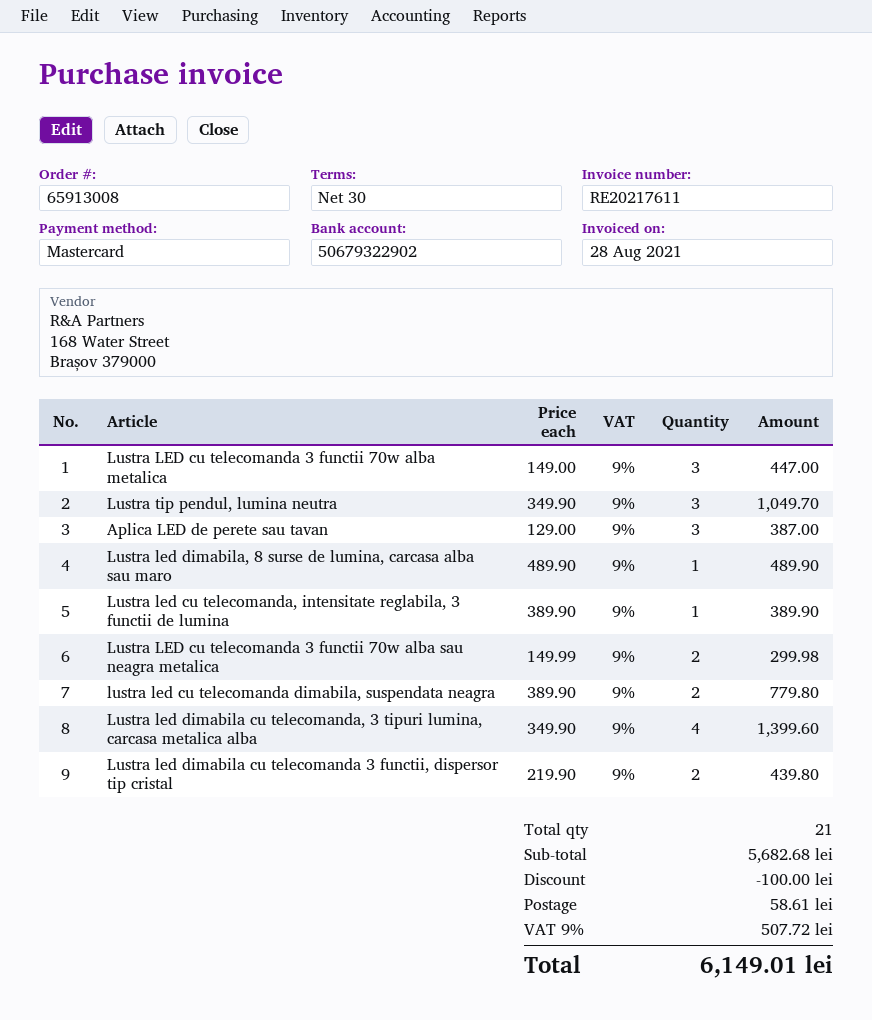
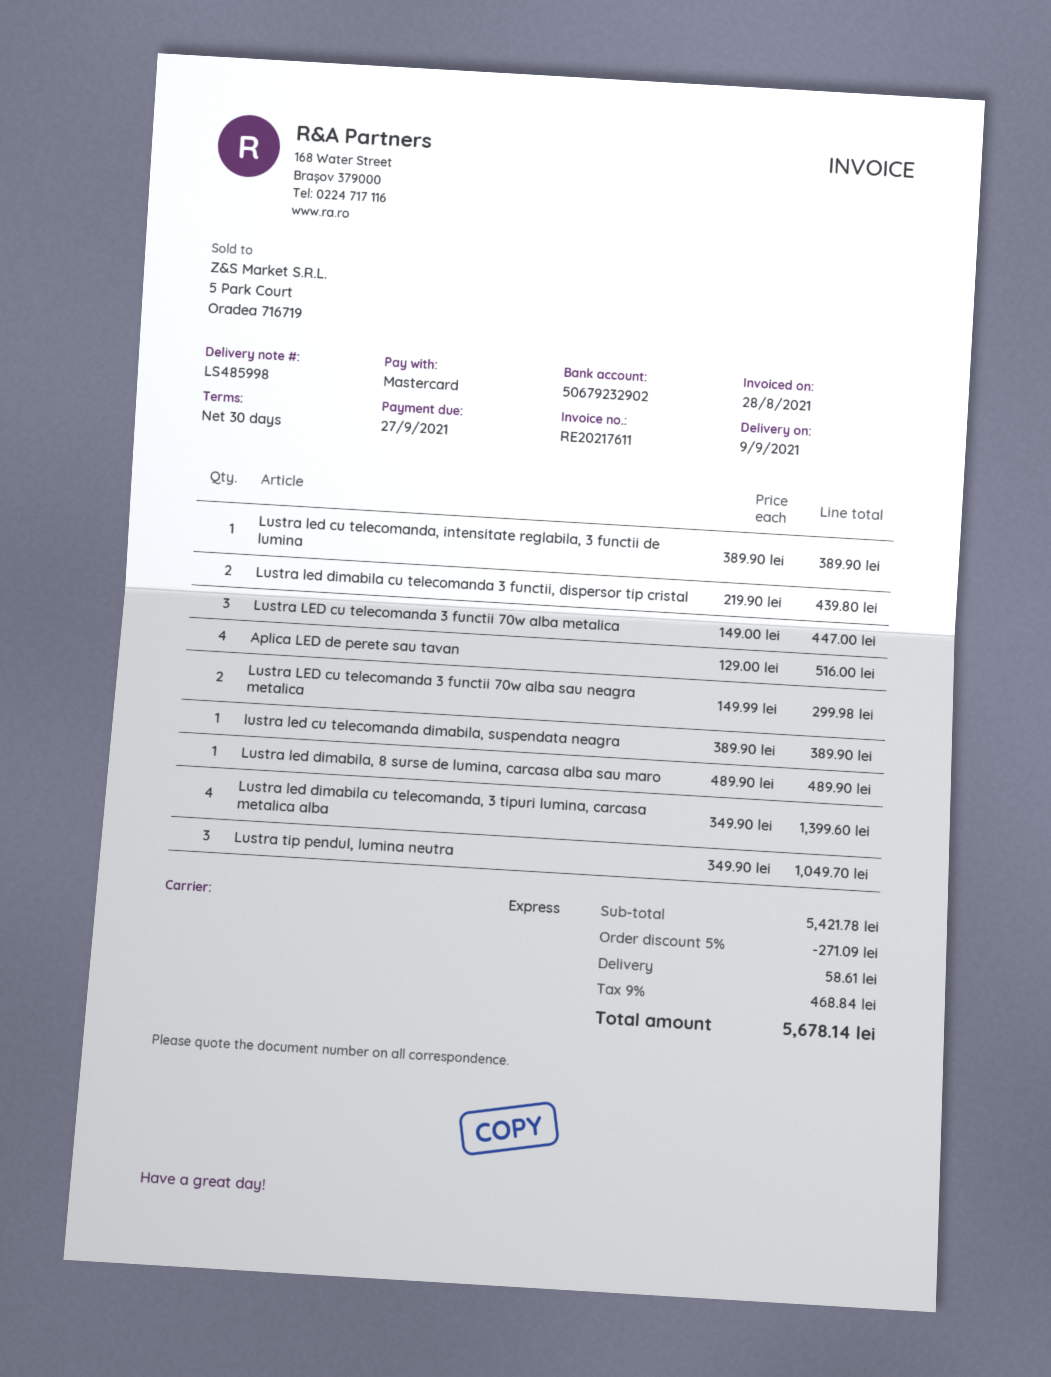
bank account: 50679322902 -> 50679232902
Aplica LED de perete sau tavan: 3 x 129.00 = 387.00 -> 4 x 129.00 = 516.00
lustra led cu telecomanda dimabila, suspendata neagra: 2 x 389.90 = 779.80 -> 1 x 389.90 = 389.90
subtotal: 5682.68 -> 5421.78
discount: 100.00 -> 271.09
tax: 9% = 507.72 -> 9% = 468.84
total: 6149.01 -> 5678.14

